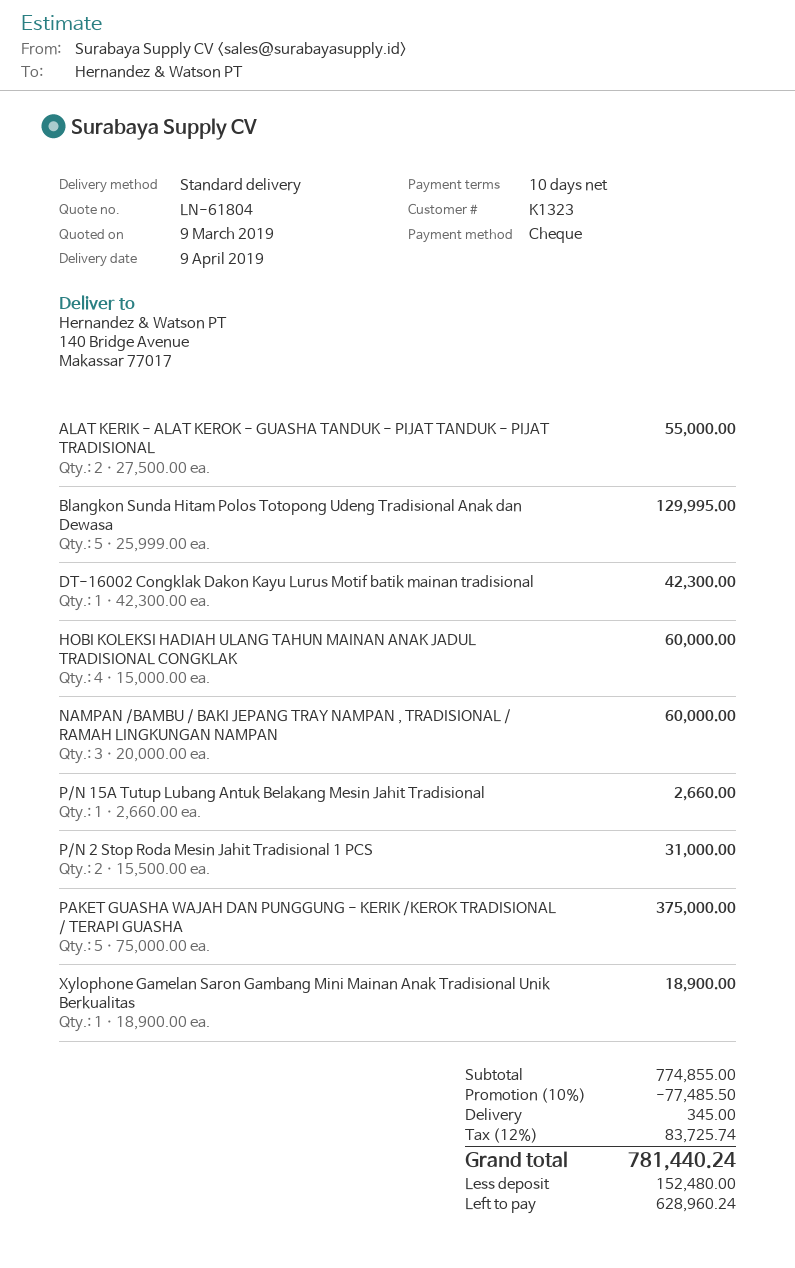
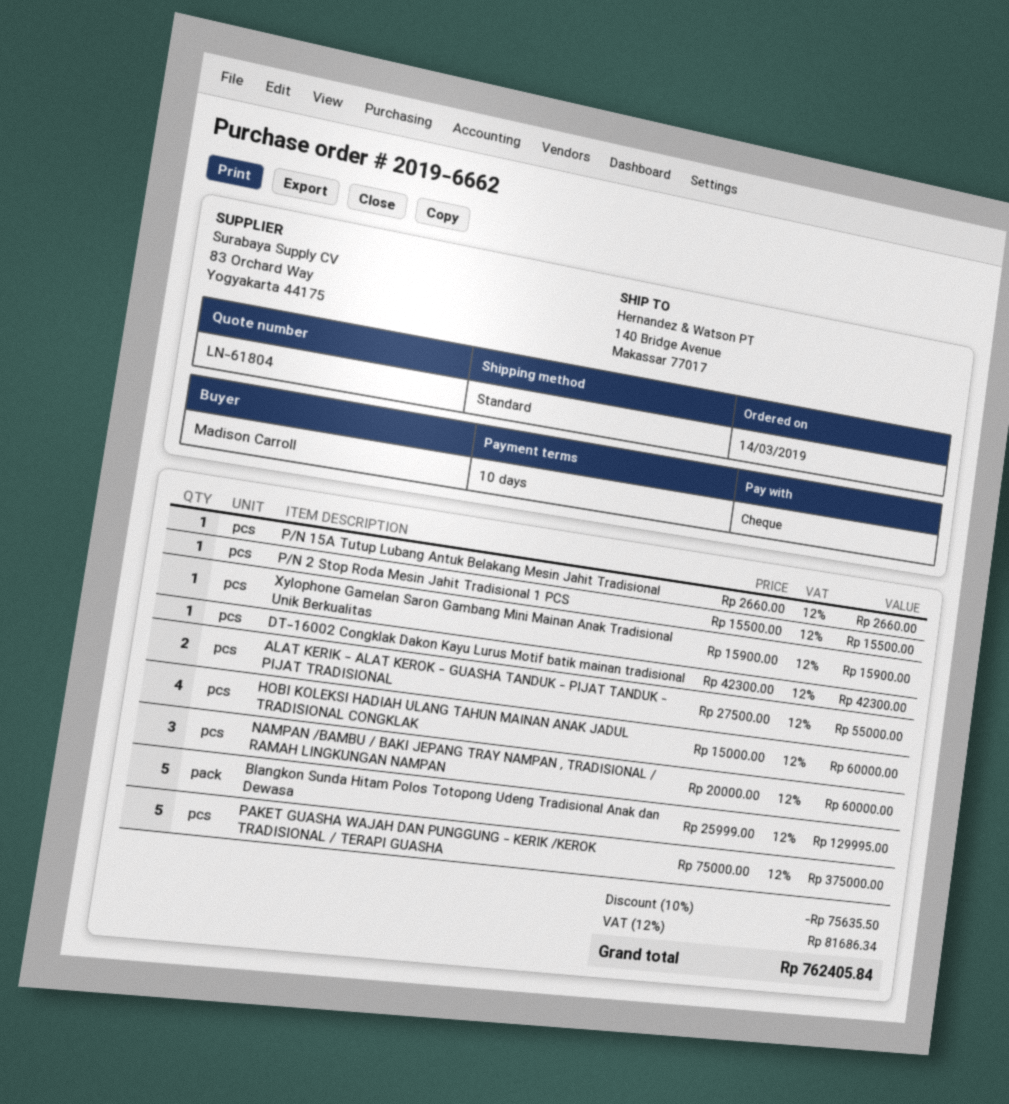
P/N 2 Stop Roda Mesin Jahit Tradisional 1 PCS: 2 x 15500.00 = 31000.00 -> 1 x 15500.00 = 15500.00
Xylophone Gamelan Saron Gambang Mini Mainan Anak Tradisional Unik Berkualitas: 1 x 18900.00 = 18900.00 -> 1 x 15900.00 = 15900.00
discount: 10% = 77485.50 -> 10% = 75635.50
shipping: 345.00 -> none
tax: 12% = 83725.74 -> 12% = 81686.34
total: 781440.24 -> 762405.84

